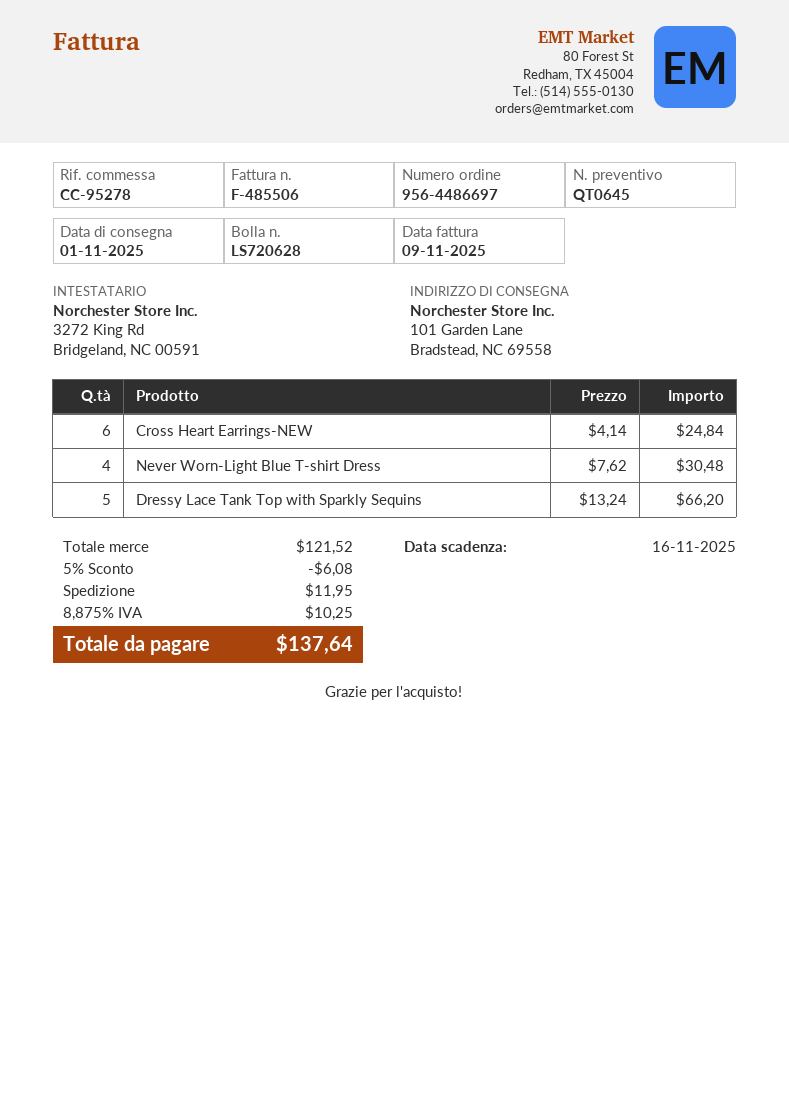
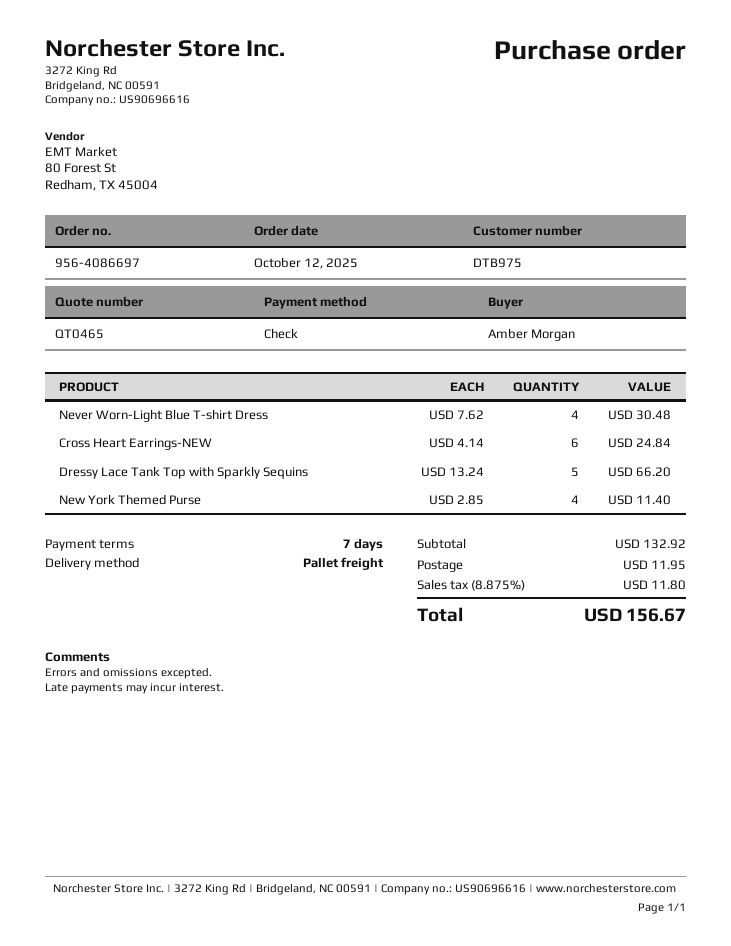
quote number: QT0645 -> QT0465
order number: 956-4486697 -> 956-4086697
New York Themed Purse: none -> 4 x 2.85 = 11.40
subtotal: 121.52 -> 132.92
discount: 5% = 6.08 -> none
tax: 8.875% = 10.25 -> 8.875% = 11.80
total: 137.64 -> 156.67

